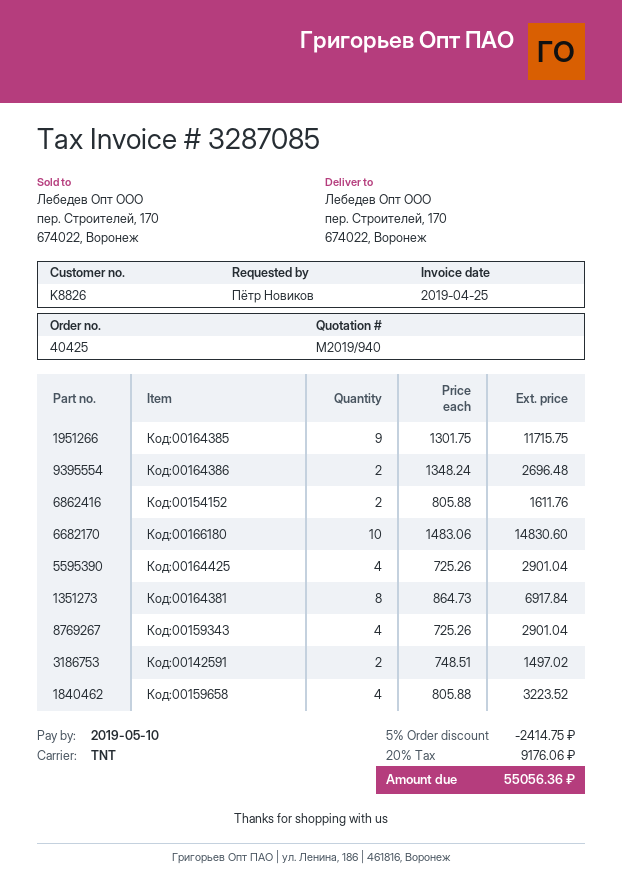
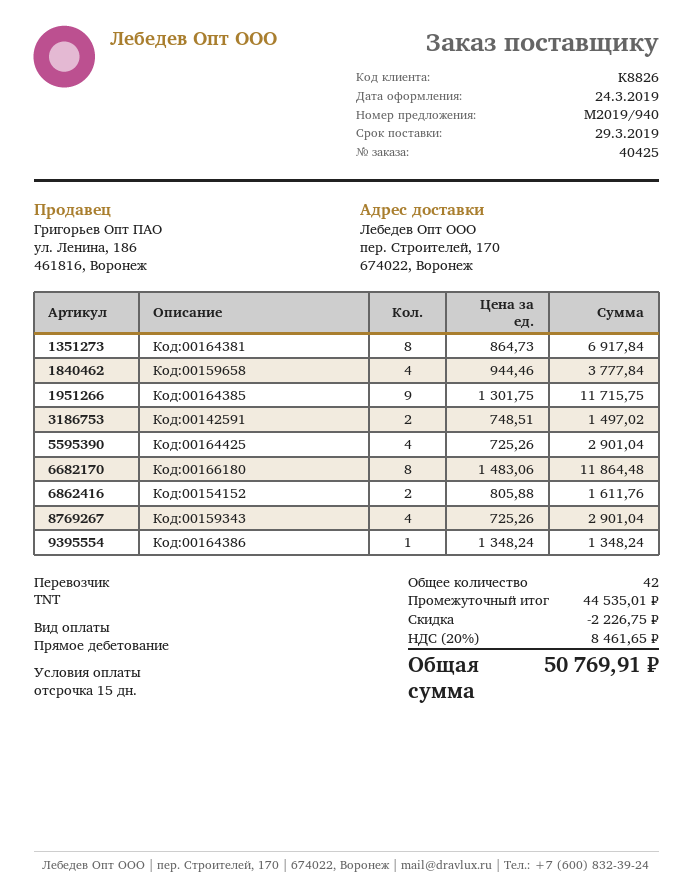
Код:00164386: 2 x 1348.24 = 2696.48 -> 1 x 1348.24 = 1348.24
Код:00166180: 10 x 1483.06 = 14830.60 -> 8 x 1483.06 = 11864.48
Код:00159658: 4 x 805.88 = 3223.52 -> 4 x 944.46 = 3777.84
discount: 2414.75 -> 2226.75
tax: 20% = 9176.06 -> 20% = 8461.65
total: 55056.36 -> 50769.91

